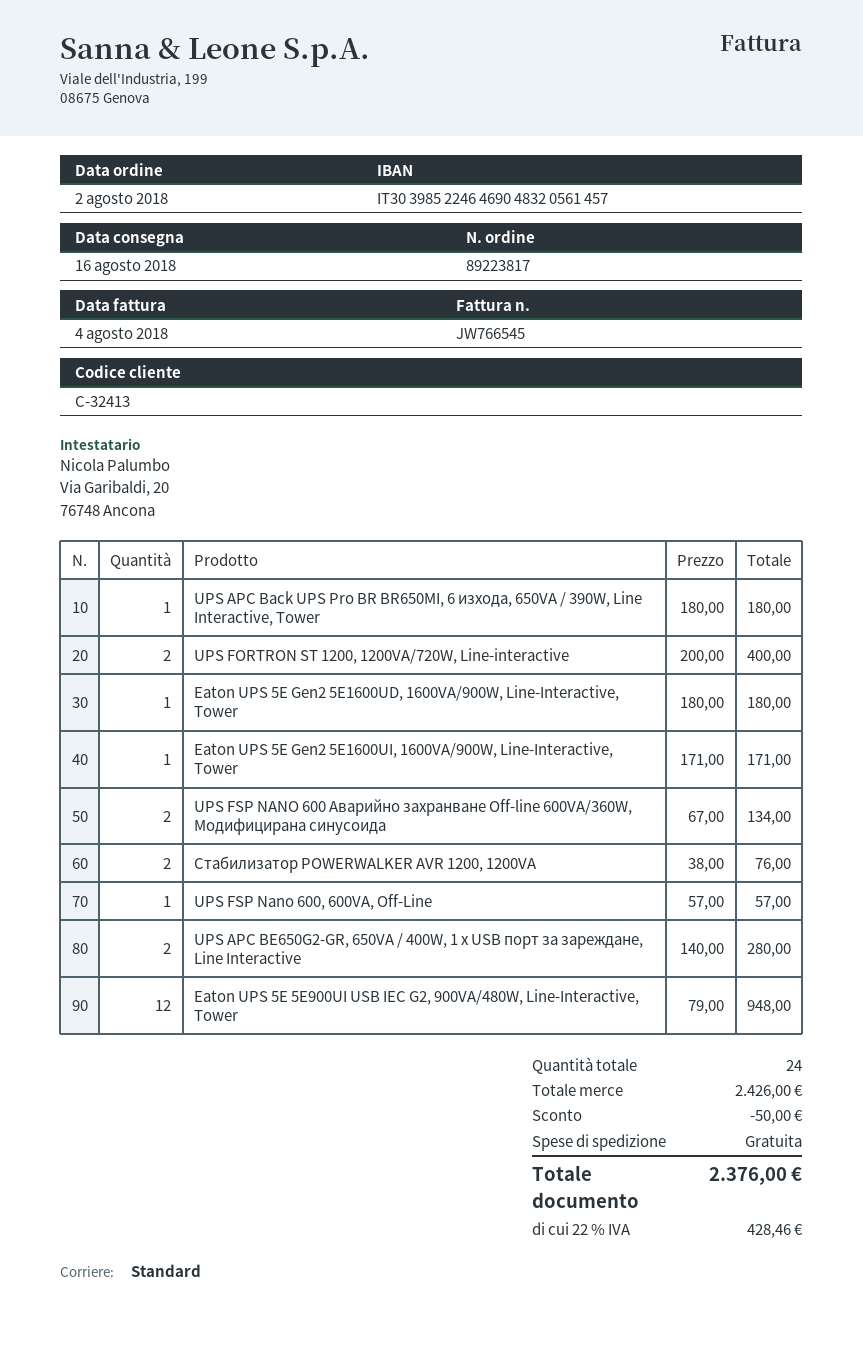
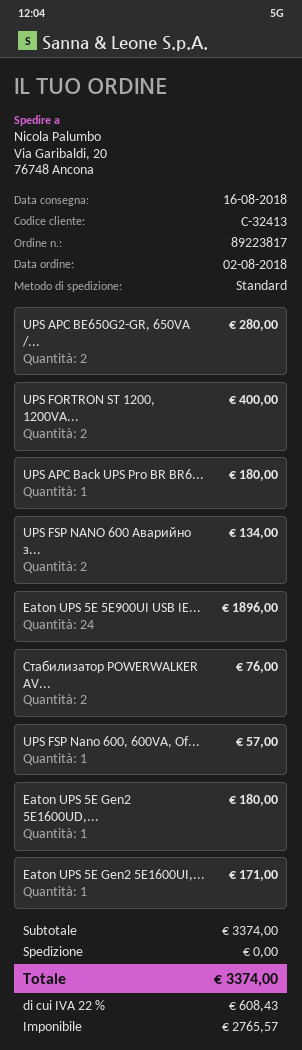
Eaton UPS 5E 5E900UI USB IEC G2, 900VA/480W, Line-Interactive, Tower: 12 for 948.00 -> 24 for 1896.00
subtotal: 2426.00 -> 3374.00
discount: 50.00 -> none
tax: 22% = 428.46 -> 22% = 608.43
total: 2376.00 -> 3374.00

